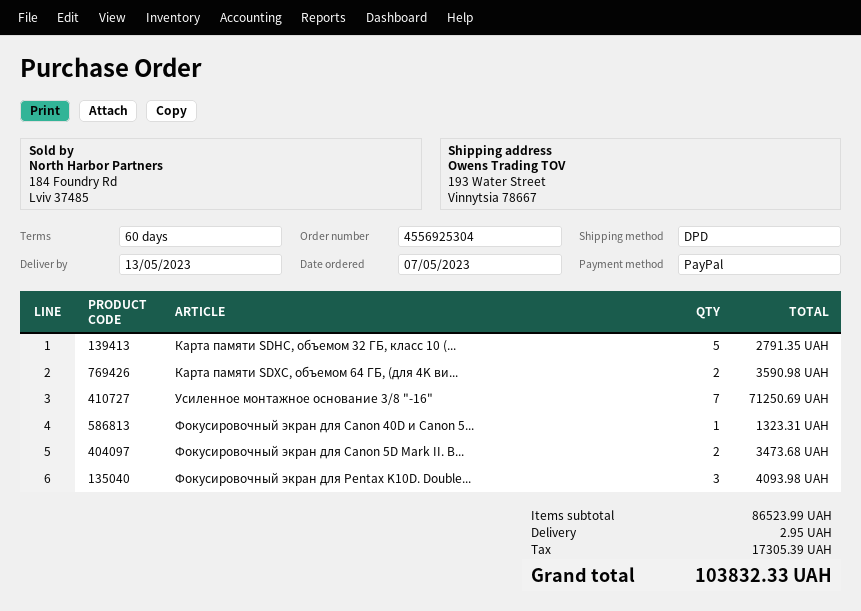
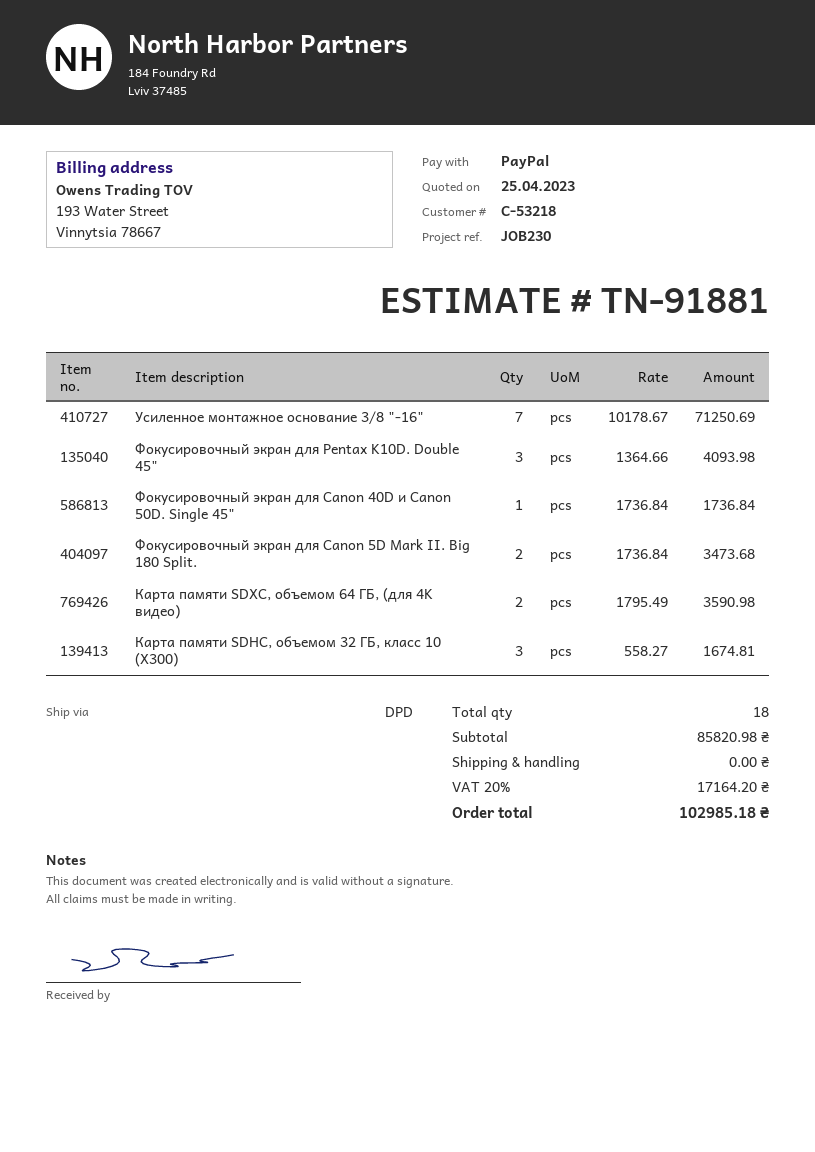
Карта памяти SDHC, объемом 32 ГБ, класс 10 (...: 5 for 2791.35 -> 3 for 1674.81
Фокусировочный экран для Canon 40D и Canon 5...: 1 for 1323.31 -> 1 for 1736.84
subtotal: 86523.99 -> 85820.98
shipping: 2.95 -> 0.00
tax: 17305.39 -> 17164.20
total: 103832.33 -> 102985.18

